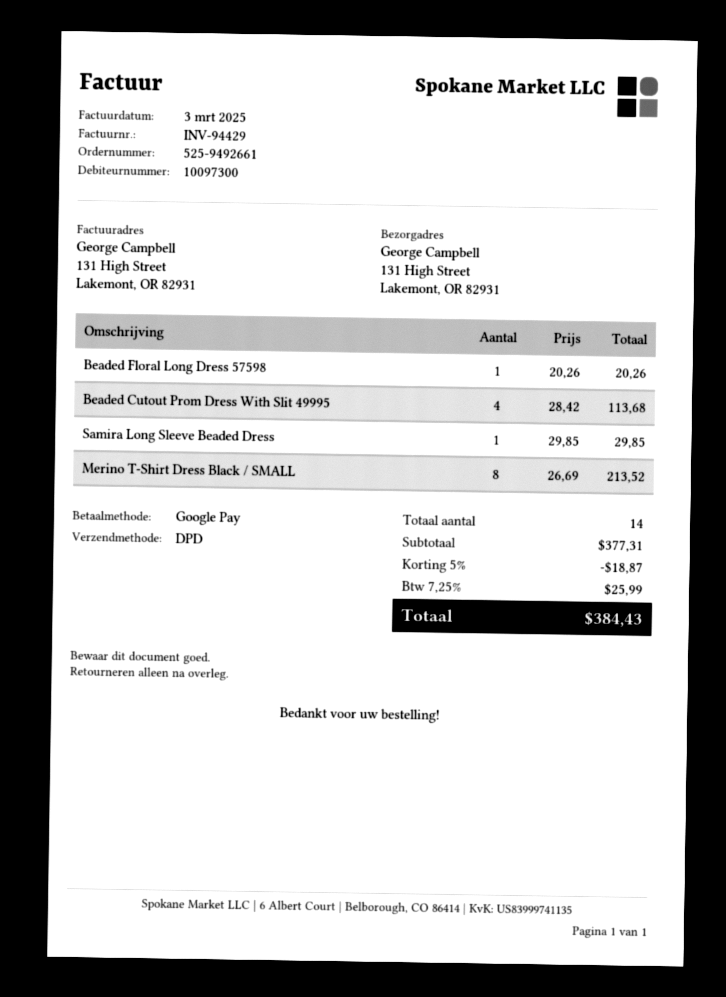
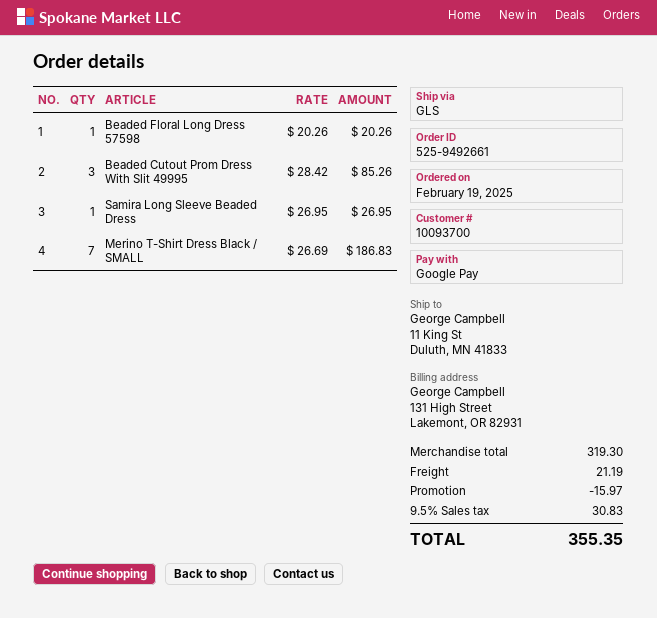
customer number: 10097300 -> 10093700
shipping method: DPD -> GLS
ship to: 131 High Street, Lakemont, OR 82931 -> 11 King St, Duluth, MN 41833
Beaded Cutout Prom Dress With Slit 49995: 4 x 28.42 = 113.68 -> 3 x 28.42 = 85.26
Samira Long Sleeve Beaded Dress: 1 x 29.85 = 29.85 -> 1 x 26.95 = 26.95
Merino T-Shirt Dress Black / SMALL: 8 x 26.69 = 213.52 -> 7 x 26.69 = 186.83
subtotal: 377.31 -> 319.30
discount: 18.87 -> 15.97
shipping: none -> 21.19
tax: 7.25% = 25.99 -> 9.5% = 30.83
total: 384.43 -> 355.35

